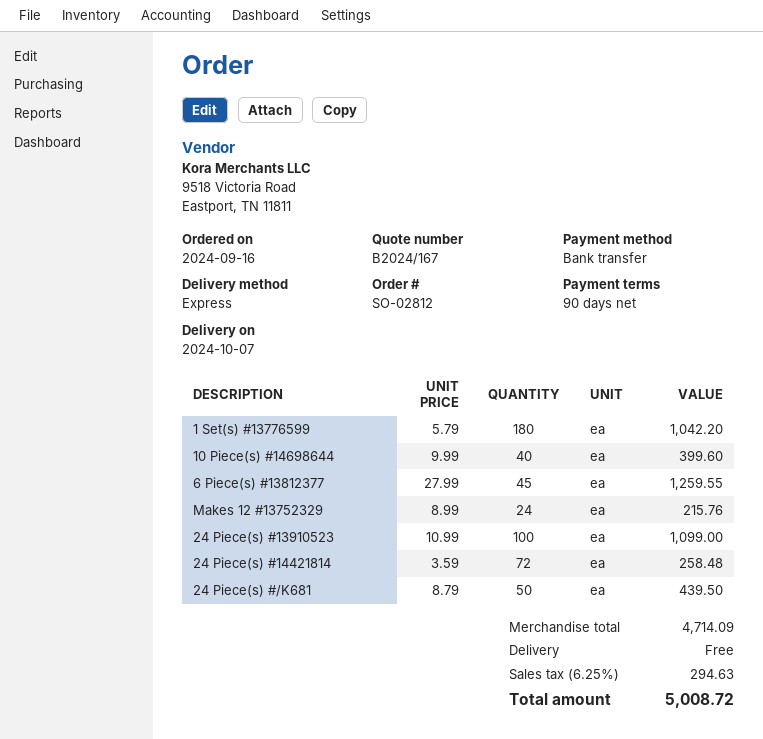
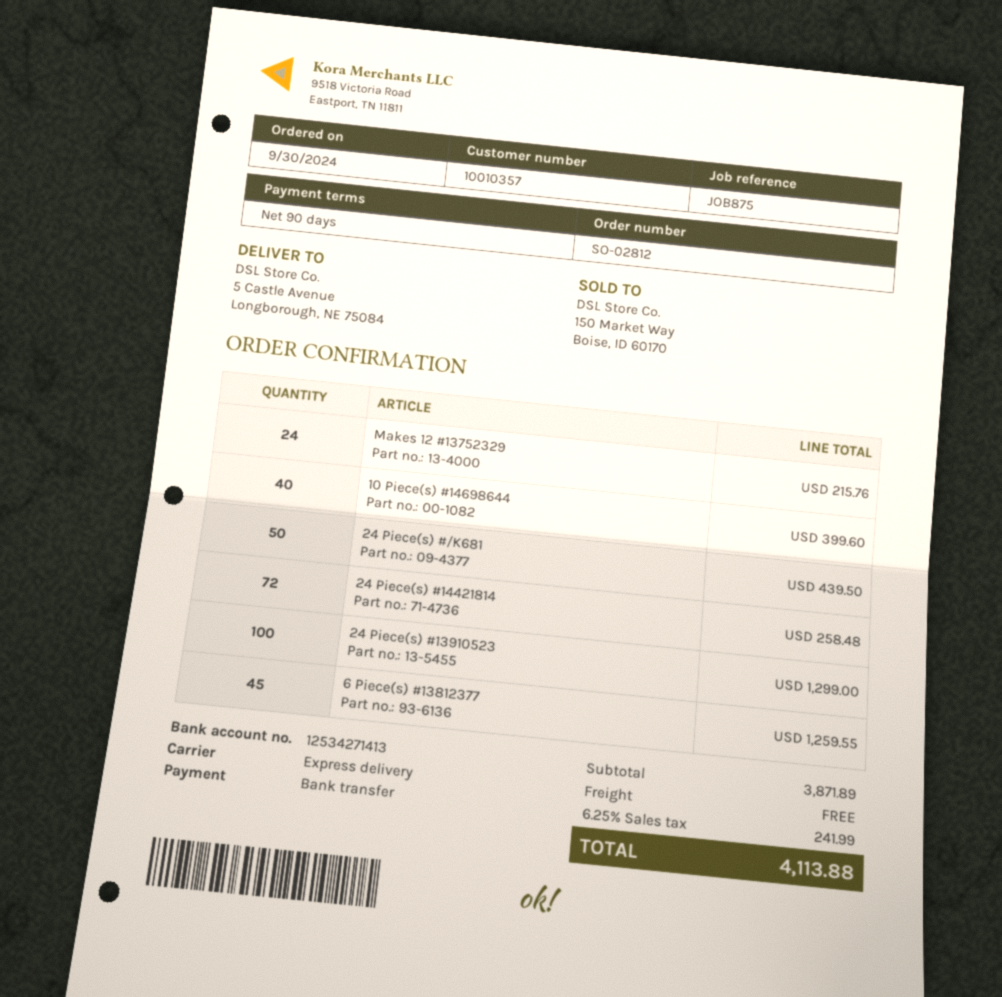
order date: 2024-09-16 -> 2024-09-30
1 Set(s) #13776599: 180 for 1042.20 -> none
24 Piece(s) #13910523: 100 for 1099.00 -> 100 for 1299.00
subtotal: 4714.09 -> 3871.89
tax: 6.25% = 294.63 -> 6.25% = 241.99
total: 5008.72 -> 4113.88

